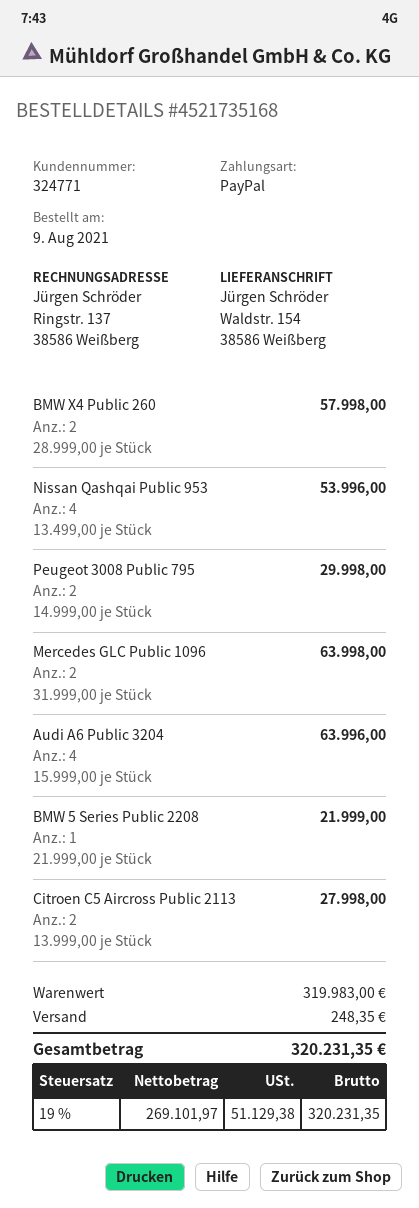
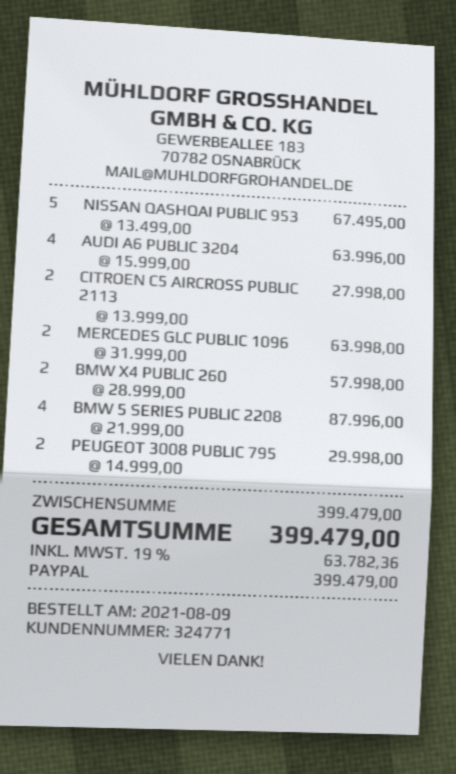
Nissan Qashqai Public 953: 4 x 13499.00 = 53996.00 -> 5 x 13499.00 = 67495.00
BMW 5 Series Public 2208: 1 x 21999.00 = 21999.00 -> 4 x 21999.00 = 87996.00
subtotal: 319983.00 -> 399479.00
shipping: 248.35 -> none
tax: 19% = 51129.38 -> 19% = 63782.36
total: 320231.35 -> 399479.00

